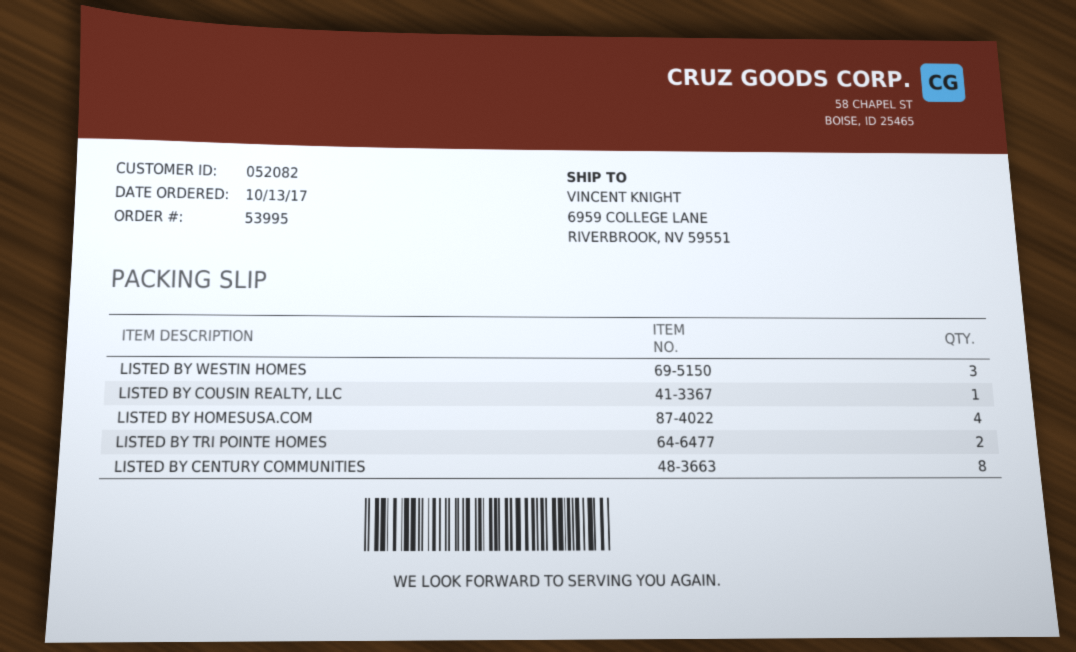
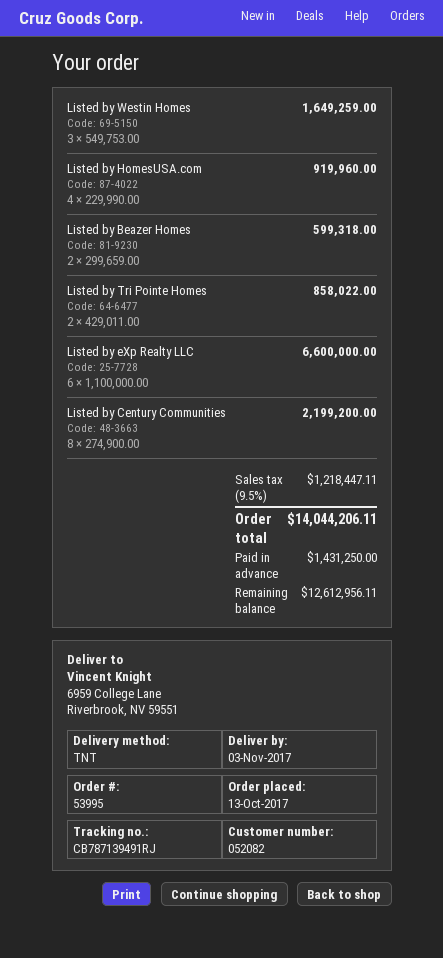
LISTED BY COUSIN REALTY, LLC: 1 -> none
Listed by Beazer Homes: none -> 2
Listed by eXp Realty LLC: none -> 6

